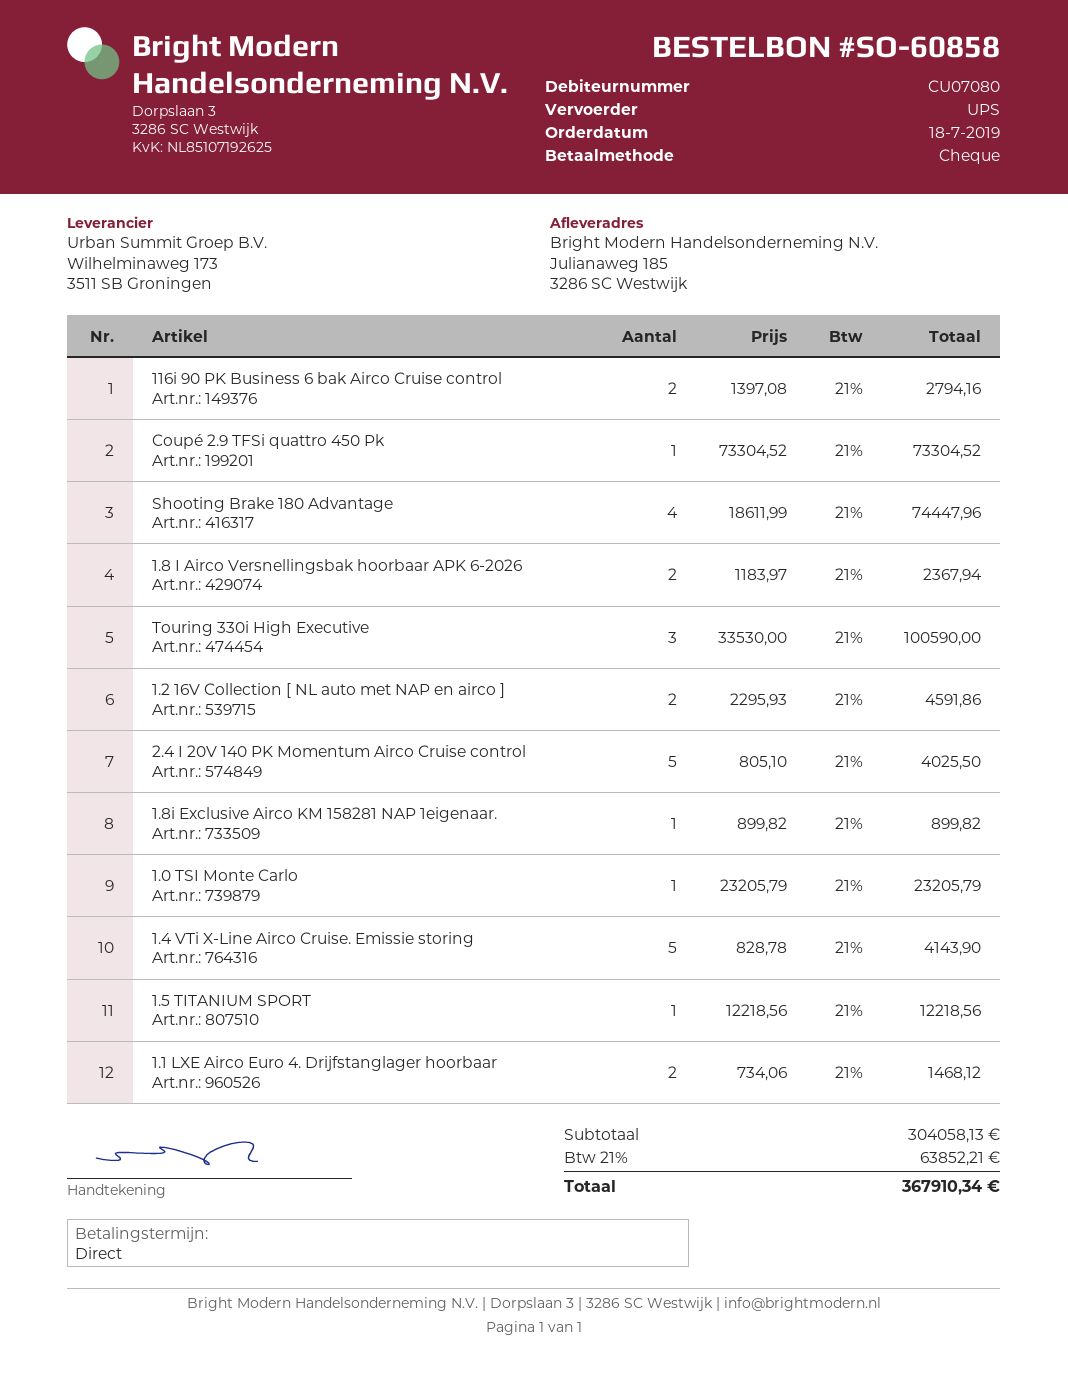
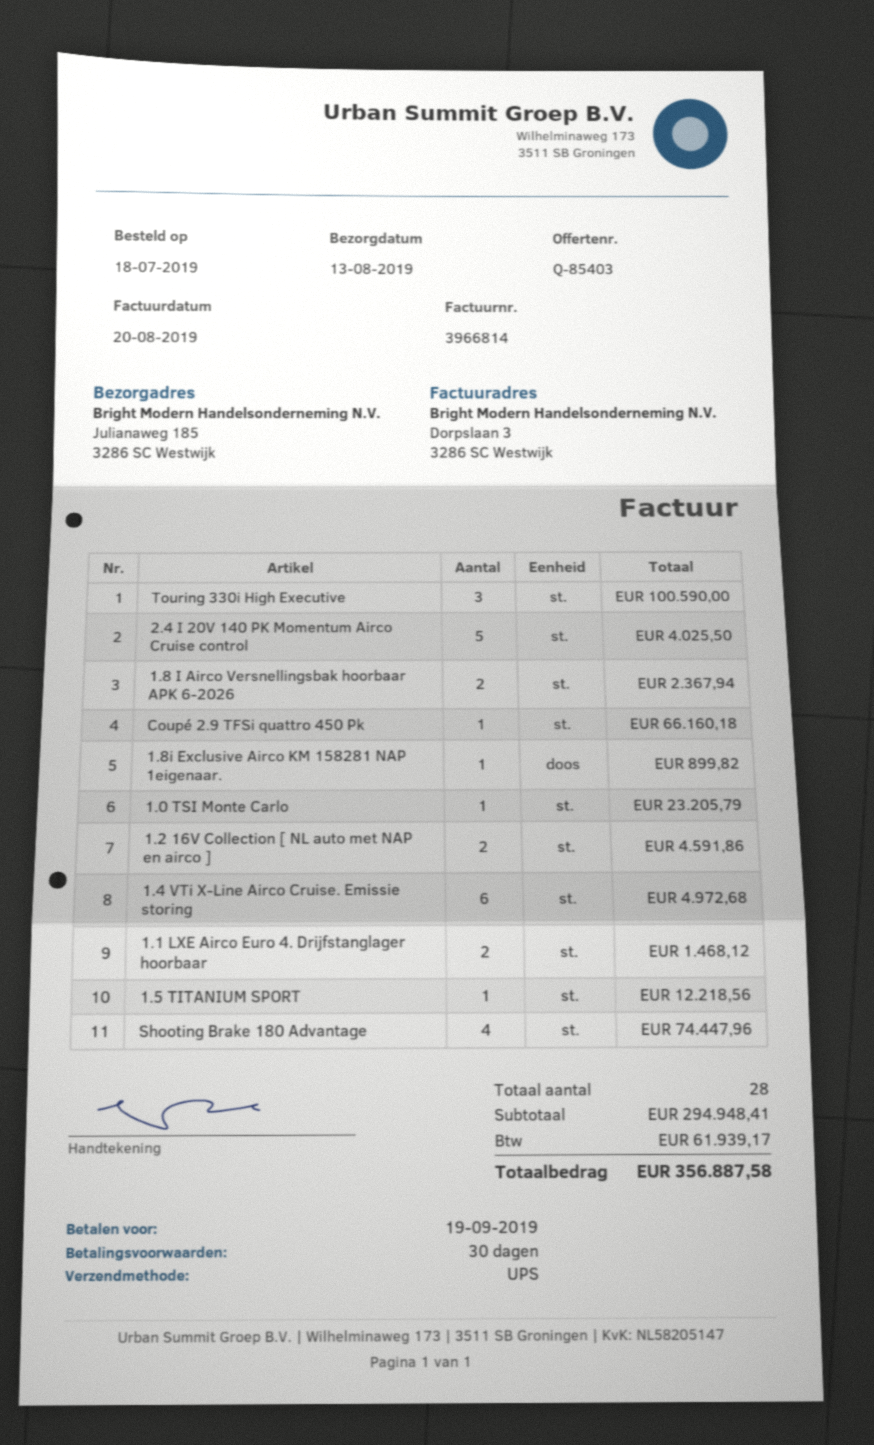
payment terms: on receipt -> 30 days
116i 90 PK Business 6 bak Airco Cruise control: 2 for 2794.16 -> none
Coupé 2.9 TFSi quattro 450 Pk: 1 for 73304.52 -> 1 for 66160.18
1.4 VTi X-Line Airco Cruise. Emissie storing: 5 for 4143.90 -> 6 for 4972.68
subtotal: 304058.13 -> 294948.41
tax: 63852.21 -> 61939.17
total: 367910.34 -> 356887.58

